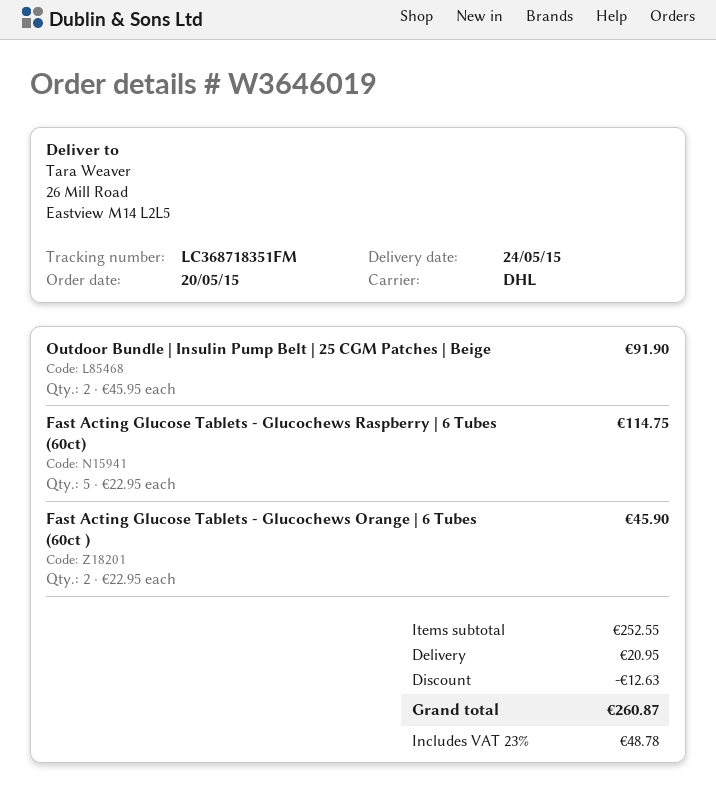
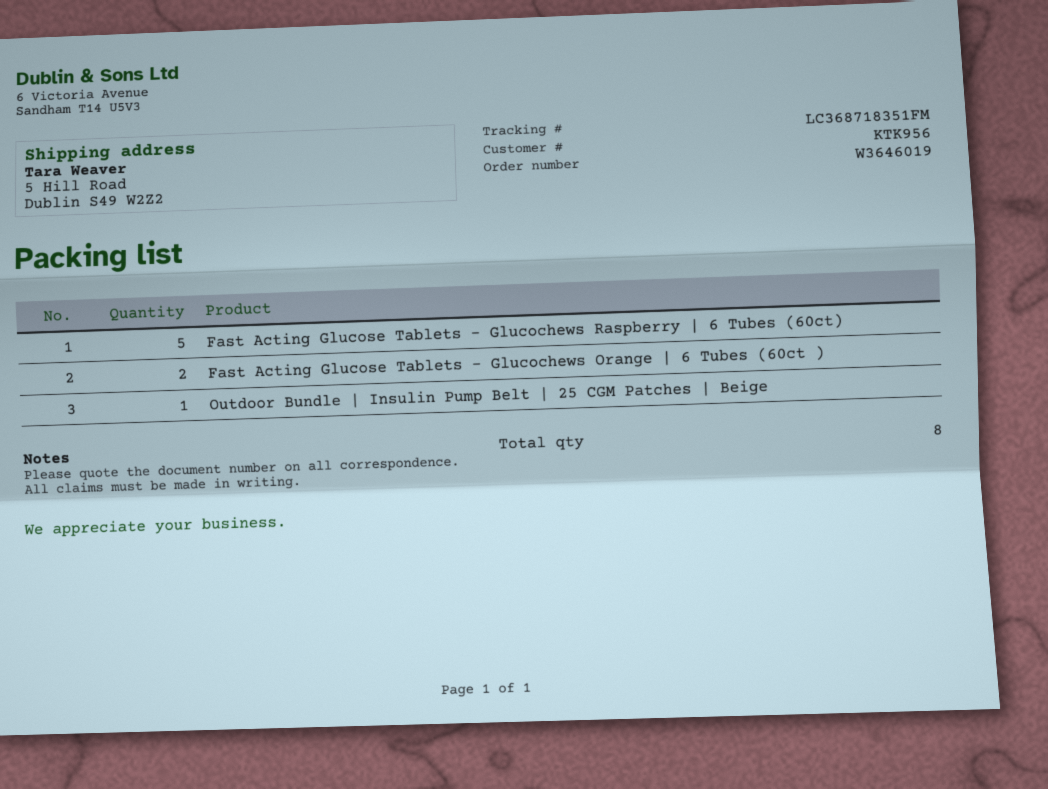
ship to: 26 Mill Road, Eastview M14 L2L5 -> 5 Hill Road, Dublin S49 W2Z2
Outdoor Bundle | Insulin Pump Belt | 25 CGM Patches | Beige: 2 -> 1

